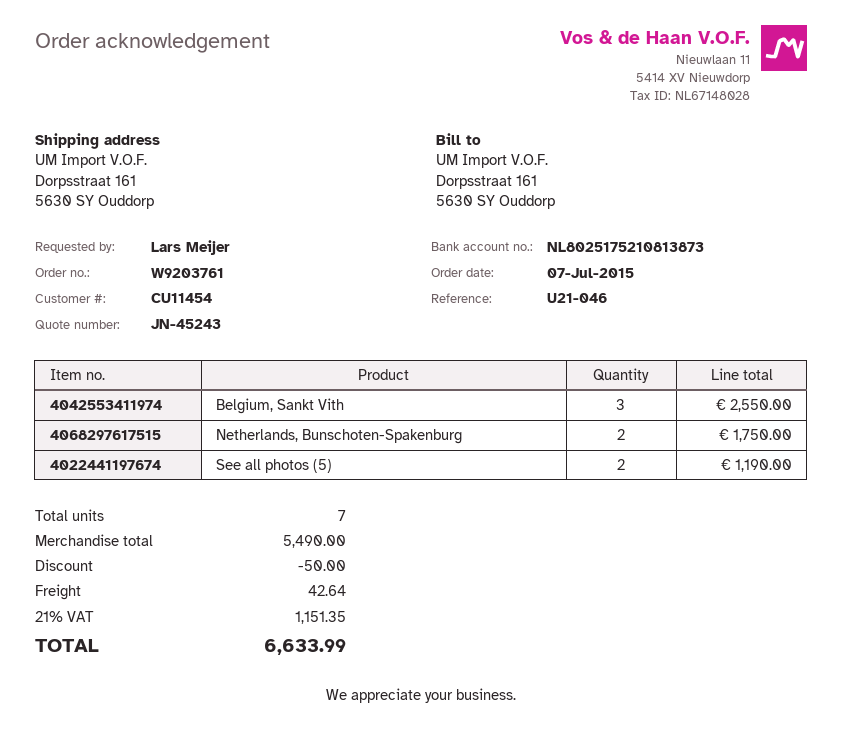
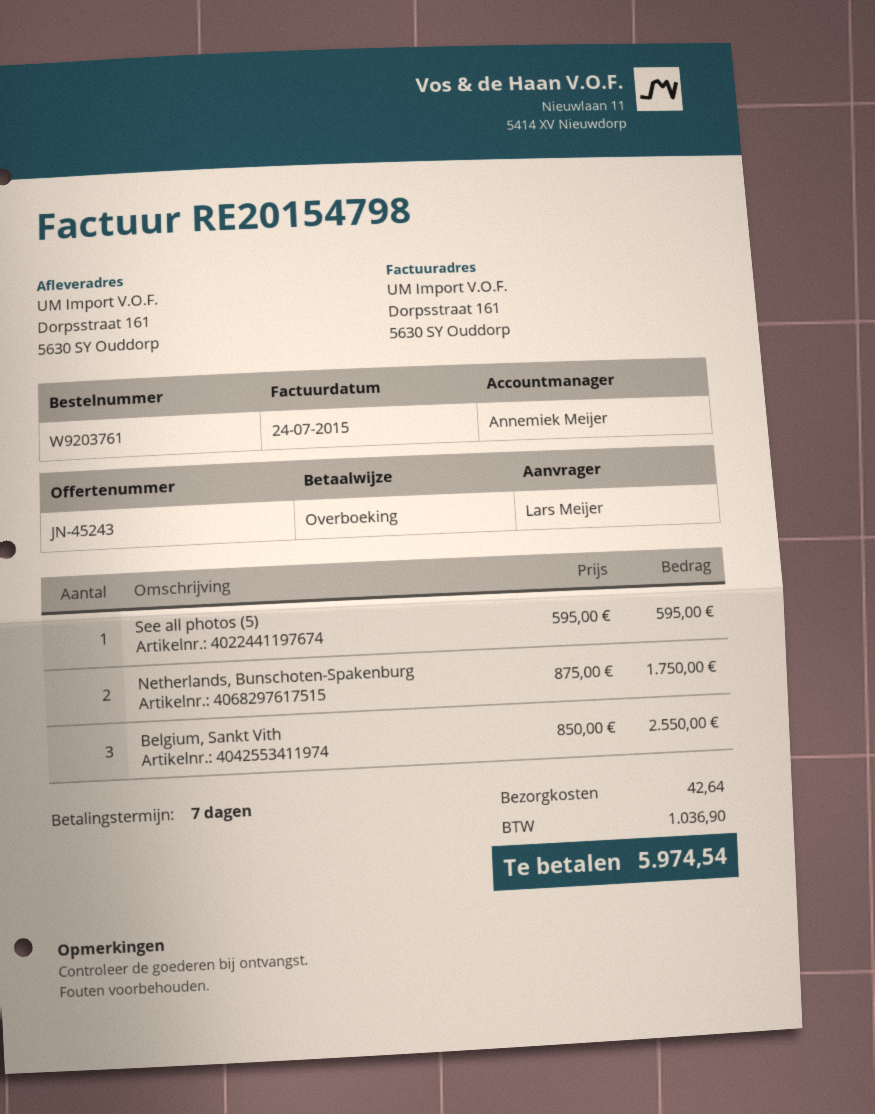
See all photos (5): 2 for 1190.00 -> 1 for 595.00
discount: 50.00 -> none
tax: 1151.35 -> 1036.90
total: 6633.99 -> 5974.54

